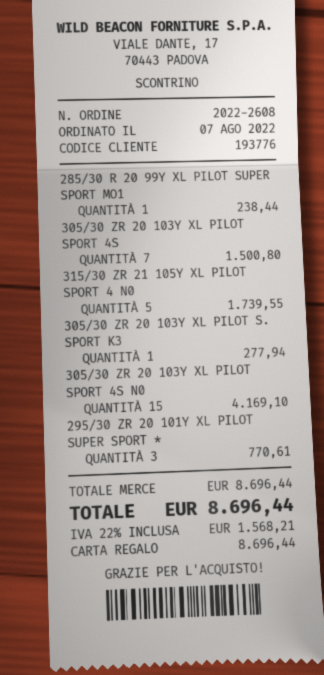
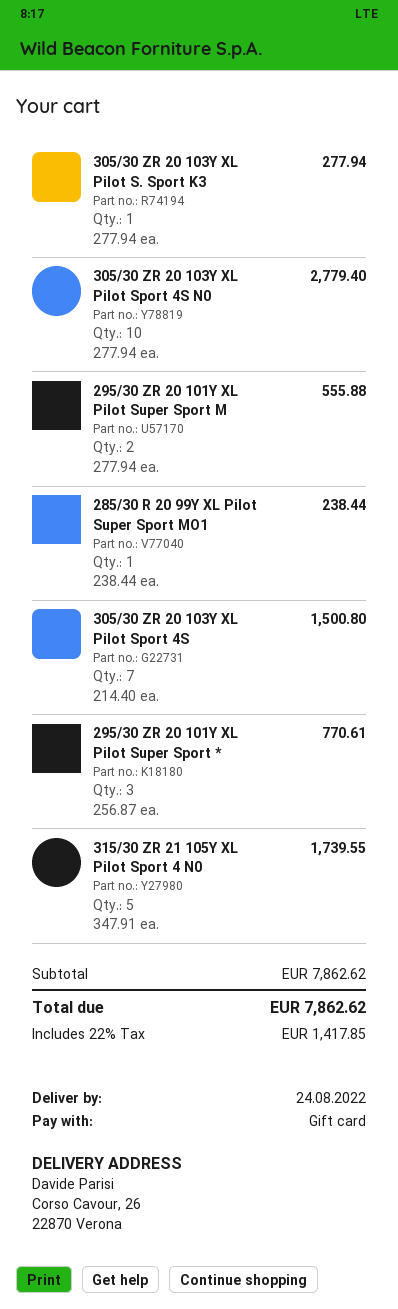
305/30 ZR 20 103Y XL PILOT SPORT 4S N0: 15 for 4169.10 -> 10 for 2779.40
295/30 ZR 20 101Y XL Pilot Super Sport M: none -> 2 for 555.88
subtotal: 8696.44 -> 7862.62
tax: 22% = 1568.21 -> 22% = 1417.85
total: 8696.44 -> 7862.62

